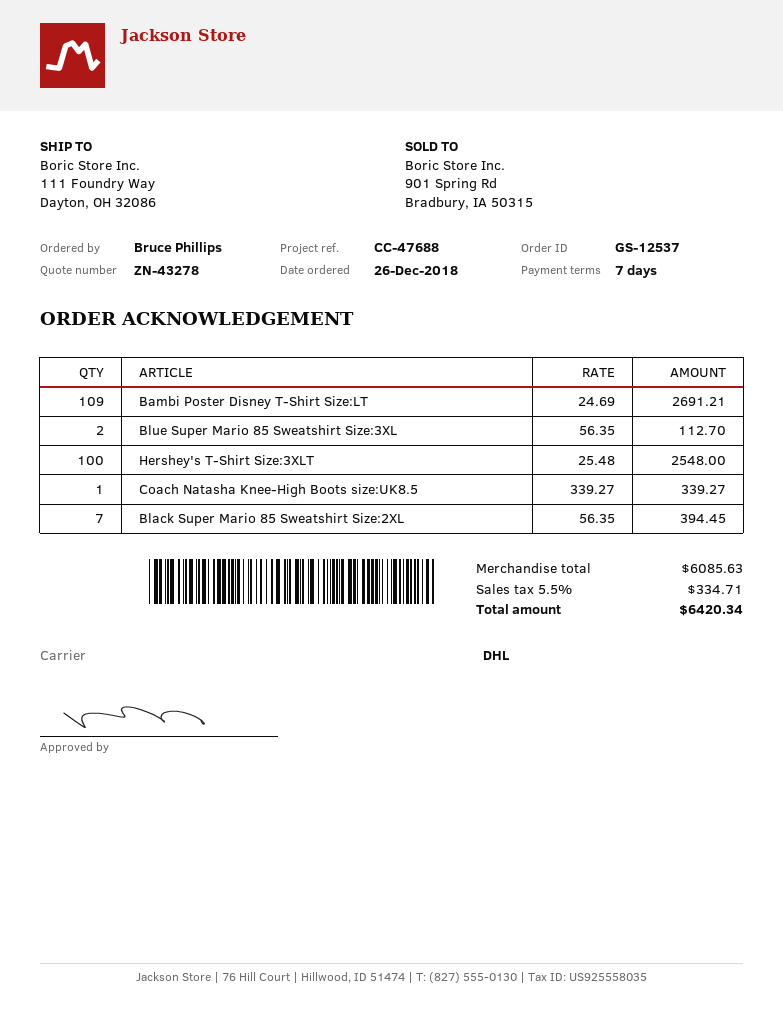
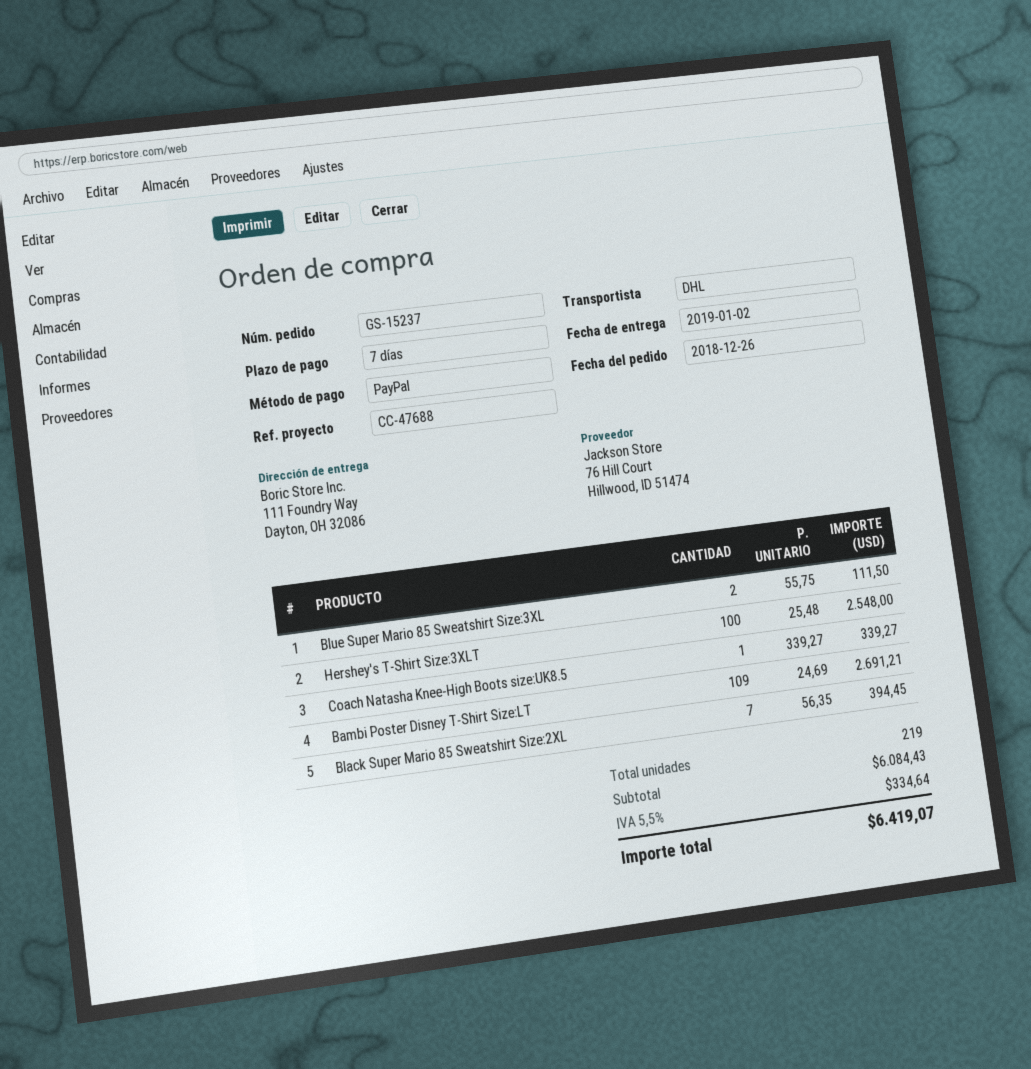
order number: GS-12537 -> GS-15237
Blue Super Mario 85 Sweatshirt Size:3XL: 2 x 56.35 = 112.70 -> 2 x 55.75 = 111.50
subtotal: 6085.63 -> 6084.43
tax: 5.5% = 334.71 -> 5.5% = 334.64
total: 6420.34 -> 6419.07

